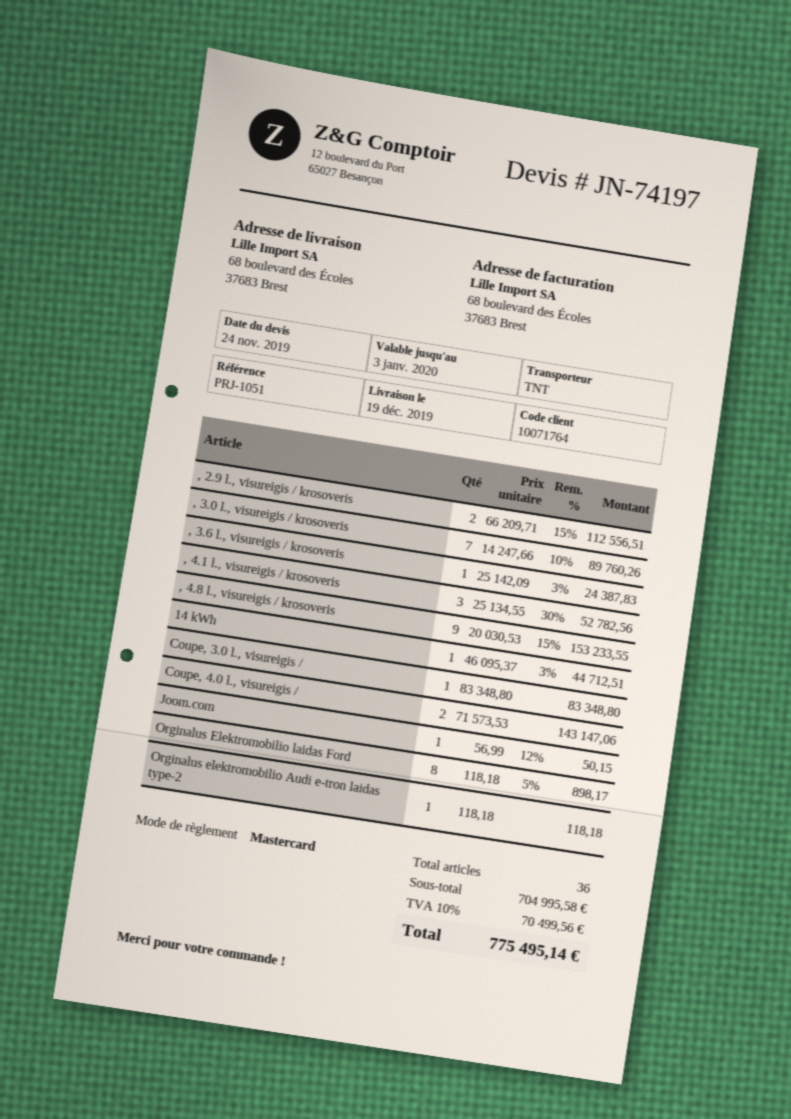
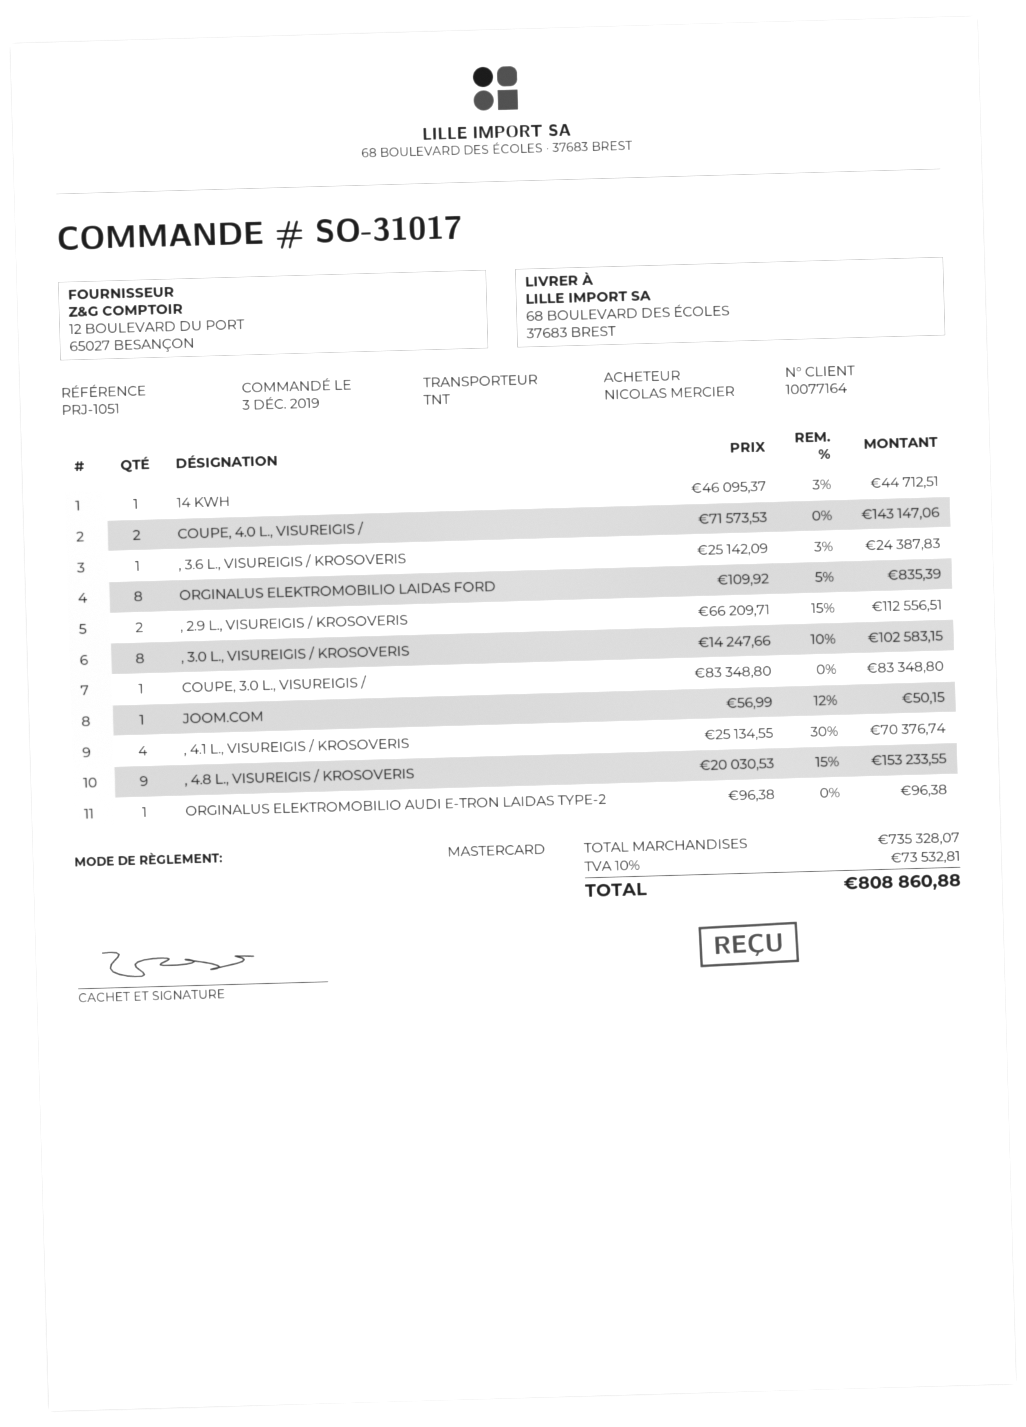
customer number: 10071764 -> 10077164
, 3.0 l., visureigis / krosoveris: 7 x 14247.66 - 10% = 89760.26 -> 8 x 14247.66 - 10% = 102583.15
, 4.1 l., visureigis / krosoveris: 3 x 25134.55 - 30% = 52782.56 -> 4 x 25134.55 - 30% = 70376.74
Orginalus Elektromobilio laidas Ford: 8 x 118.18 - 5% = 898.17 -> 8 x 109.92 - 5% = 835.39
Orginalus elektromobilio Audi e-tron laidas type-2: 1 x 118.18 = 118.18 -> 1 x 96.38 = 96.38
subtotal: 704995.58 -> 735328.07
tax: 10% = 70499.56 -> 10% = 73532.81
total: 775495.14 -> 808860.88

